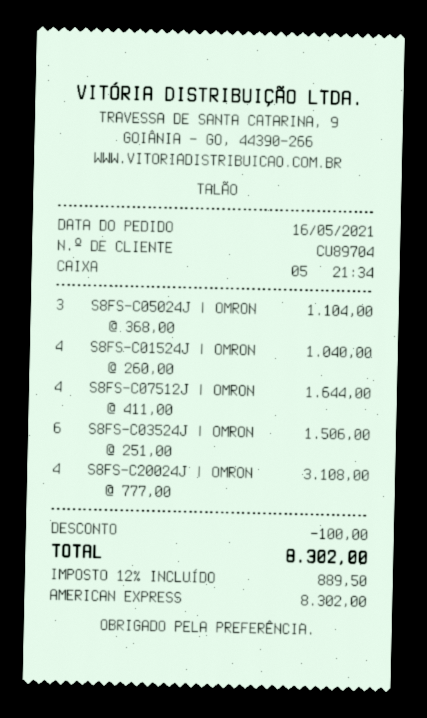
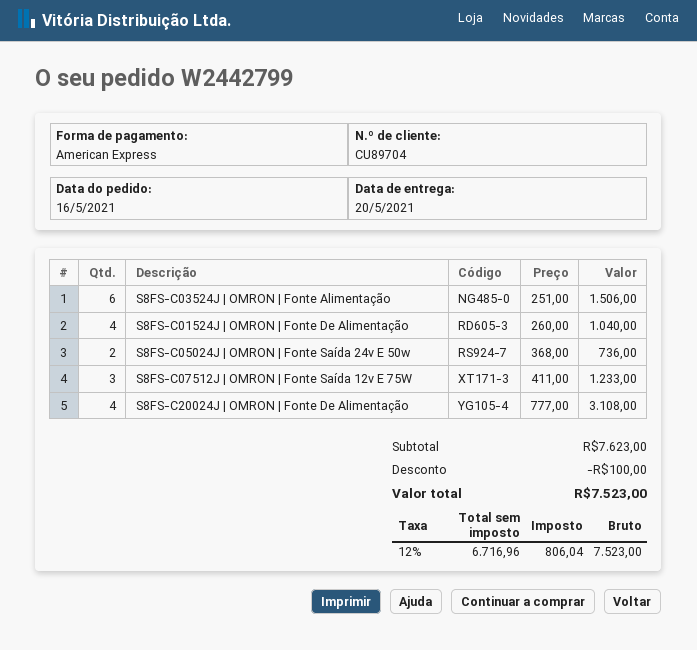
S8FS-C05024J | OMRON: 3 x 368.00 = 1104.00 -> 2 x 368.00 = 736.00
S8FS-C07512J | OMRON: 4 x 411.00 = 1644.00 -> 3 x 411.00 = 1233.00
tax: 12% = 889.50 -> 12% = 806.04
total: 8302.00 -> 7523.00

